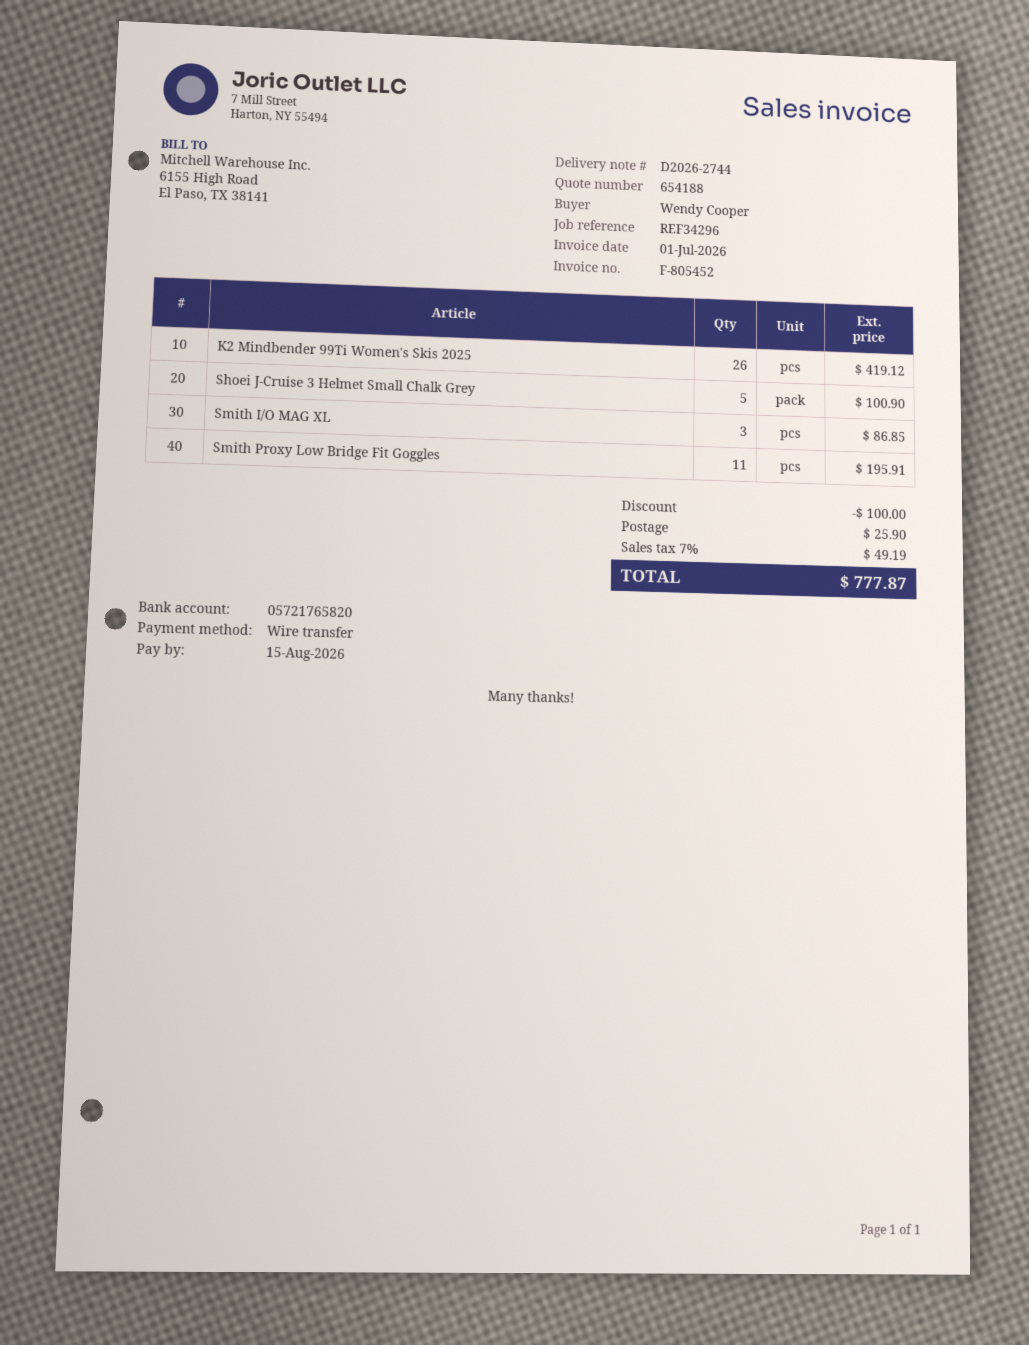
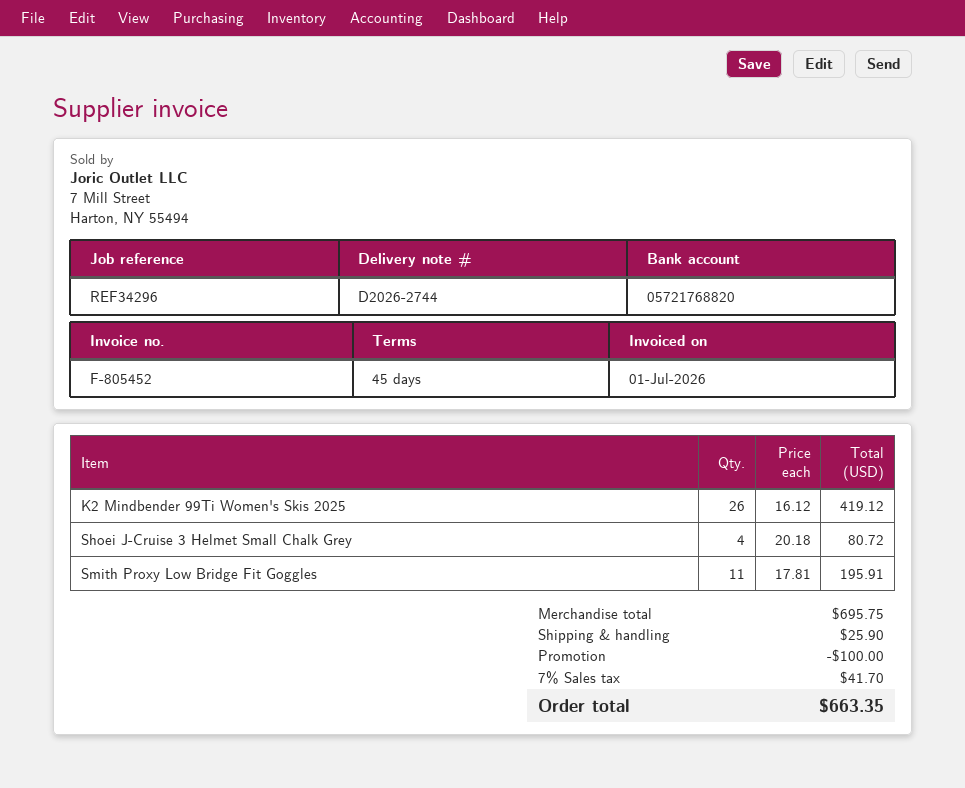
bank account: 05721765820 -> 05721768820
Shoei J-Cruise 3 Helmet Small Chalk Grey: 5 for 100.90 -> 4 for 80.72
Smith I/O MAG XL: 3 for 86.85 -> none
tax: 7% = 49.19 -> 7% = 41.70
total: 777.87 -> 663.35

